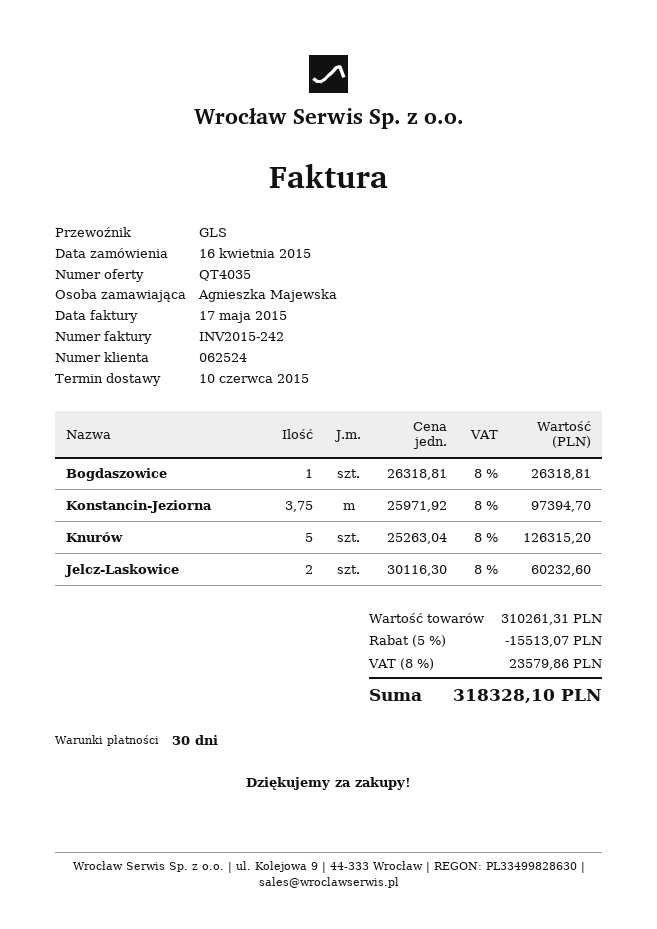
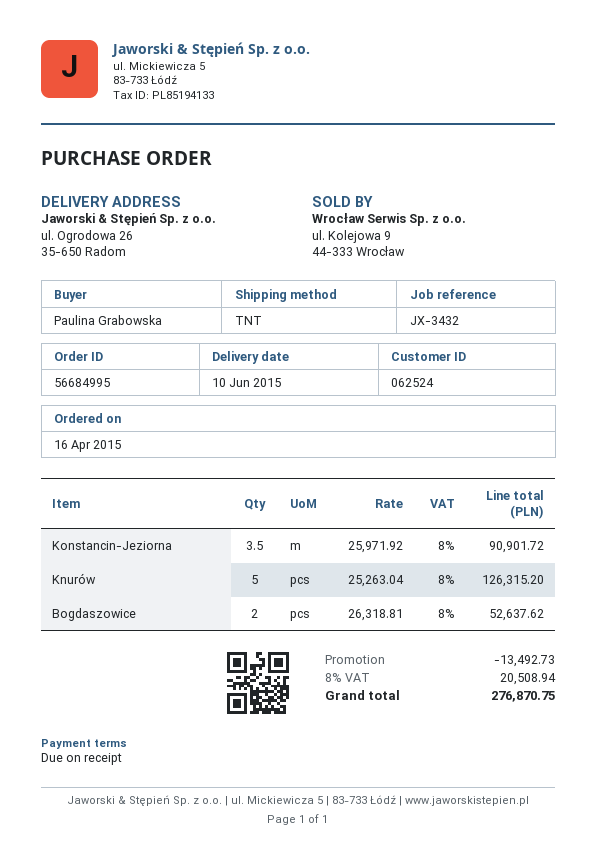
payment terms: 30 days -> on receipt
ordered by: Agnieszka Majewska -> Paulina Grabowska
shipping method: GLS -> TNT
Bogdaszowice: 1 x 26318.81 = 26318.81 -> 2 x 26318.81 = 52637.62
Konstancin-Jeziorna: 3.75 x 25971.92 = 97394.70 -> 3.5 x 25971.92 = 90901.72
Jelcz-Laskowice: 2 x 30116.30 = 60232.60 -> none
discount: 15513.07 -> 13492.73
tax: 8% = 23579.86 -> 8% = 20508.94
total: 318328.10 -> 276870.75

